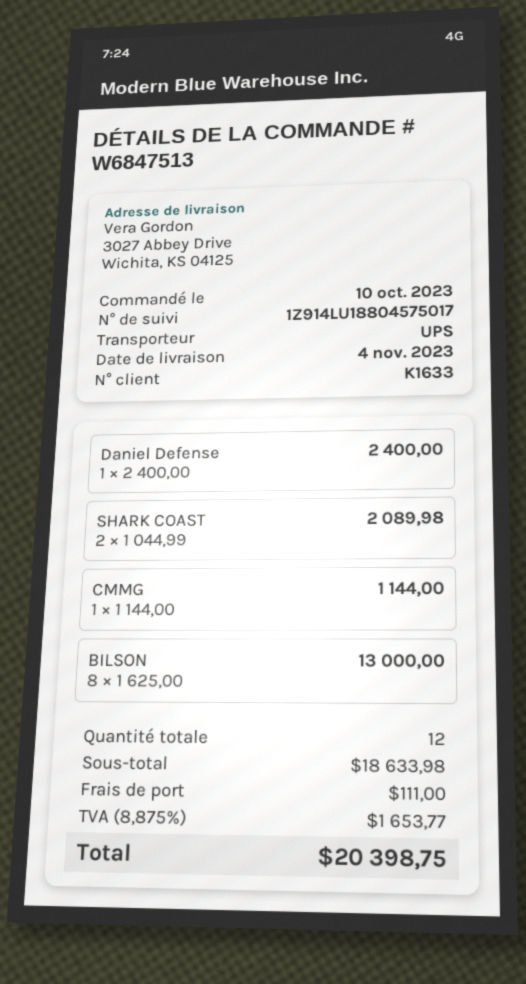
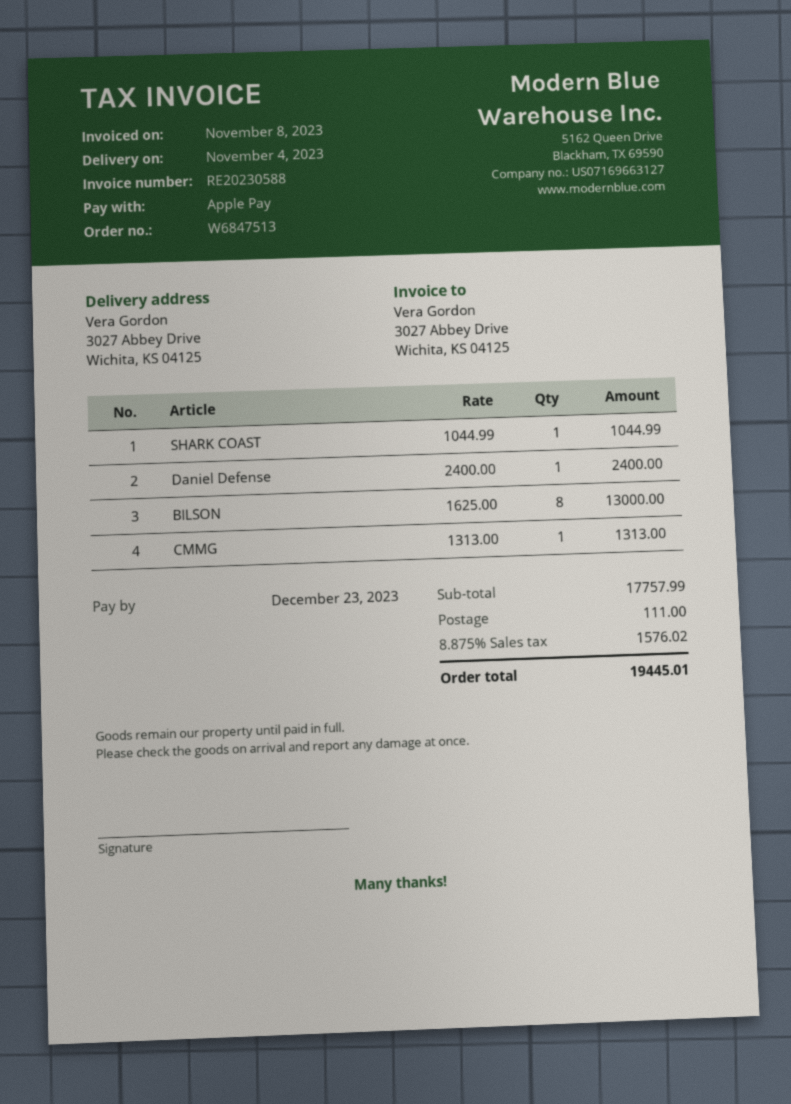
SHARK COAST: 2 x 1044.99 = 2089.98 -> 1 x 1044.99 = 1044.99
CMMG: 1 x 1144.00 = 1144.00 -> 1 x 1313.00 = 1313.00
subtotal: 18633.98 -> 17757.99
tax: 8.875% = 1653.77 -> 8.875% = 1576.02
total: 20398.75 -> 19445.01

